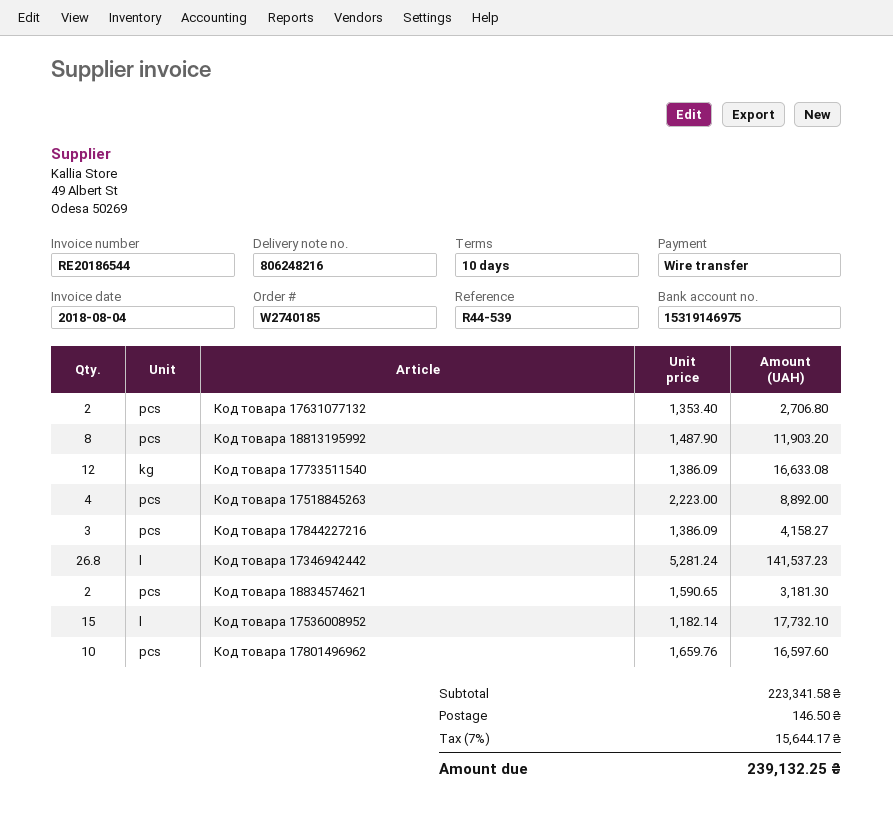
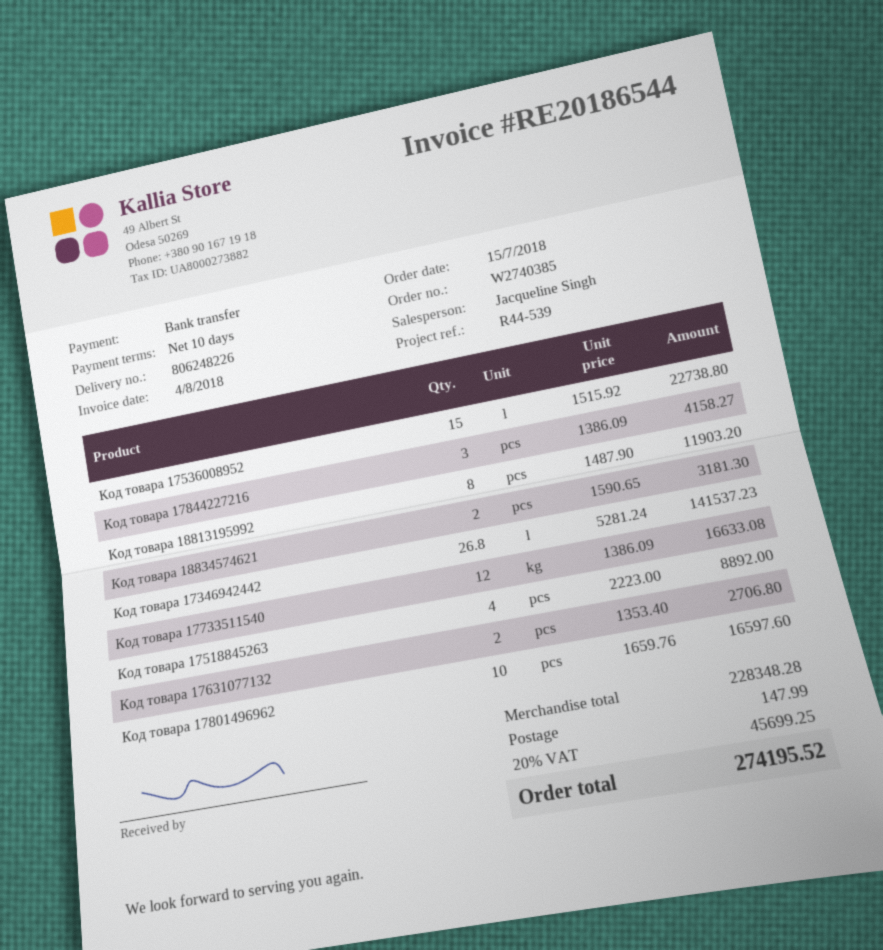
order number: W2740185 -> W2740385
delivery note number: 806248216 -> 806248226
Код товара 17536008952: 15 x 1182.14 = 17732.10 -> 15 x 1515.92 = 22738.80
subtotal: 223341.58 -> 228348.28
shipping: 146.50 -> 147.99
tax: 7% = 15644.17 -> 20% = 45699.25
total: 239132.25 -> 274195.52

